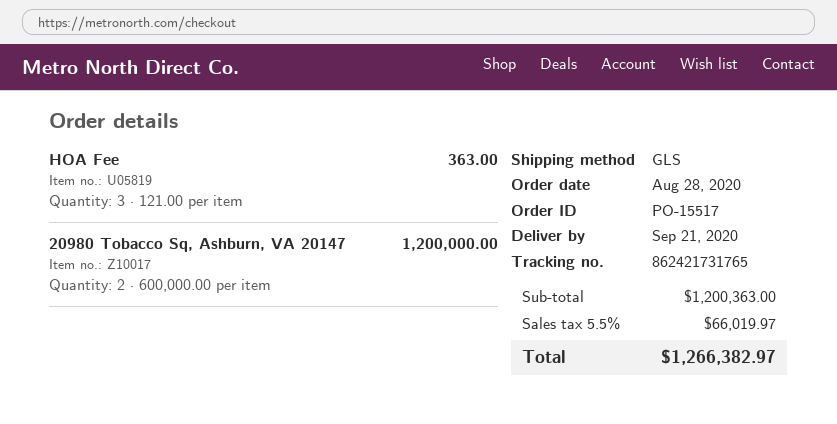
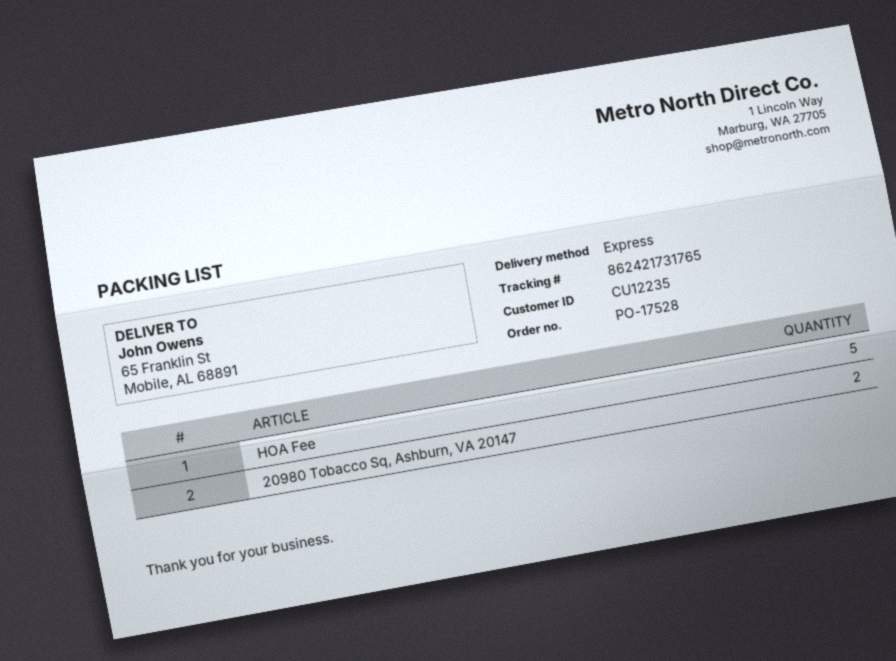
order number: PO-15517 -> PO-17528
shipping method: GLS -> express
HOA Fee: 3 -> 5

